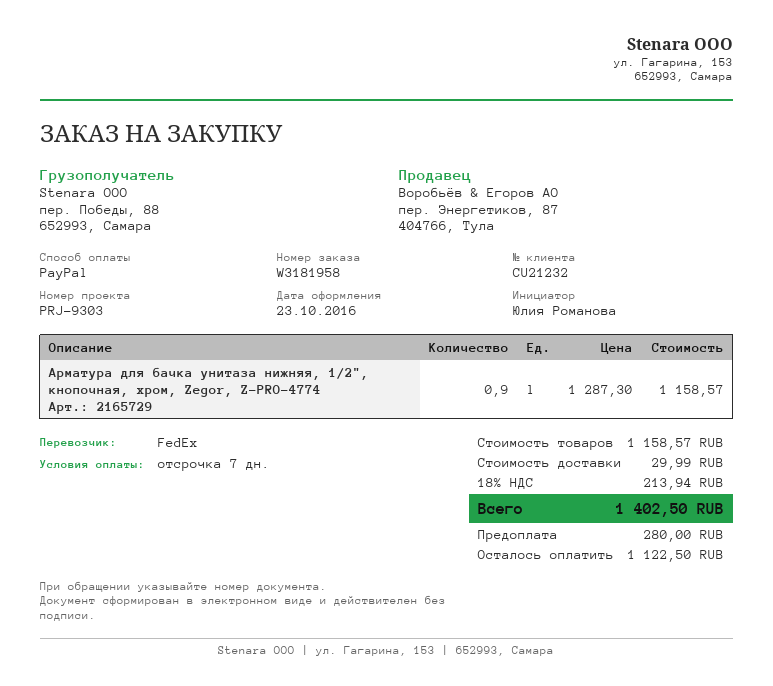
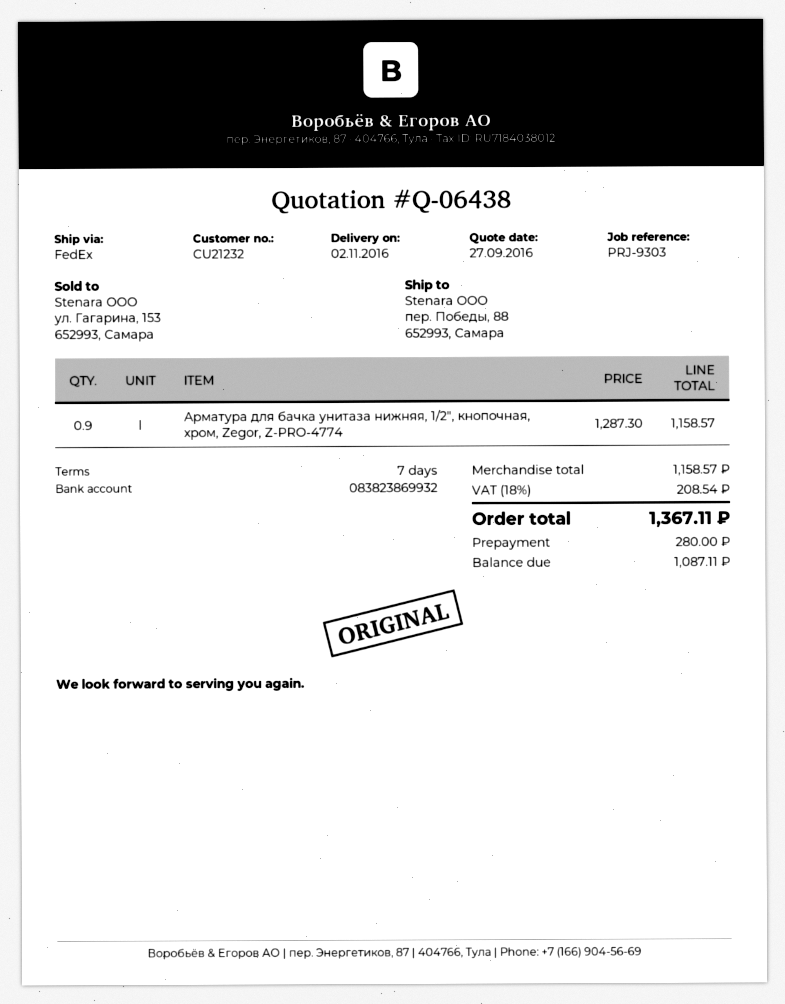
shipping: 29.99 -> none
tax: 18% = 213.94 -> 18% = 208.54
total: 1402.50 -> 1367.11
balance: 1122.50 -> 1087.11

